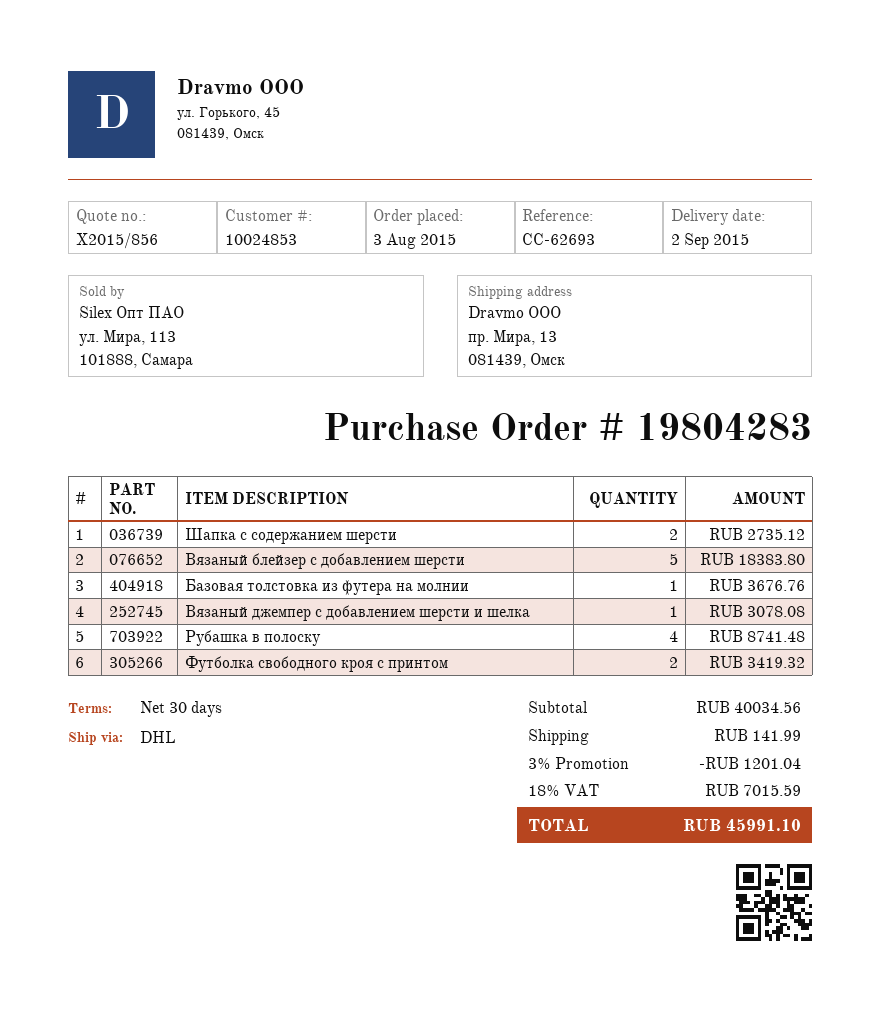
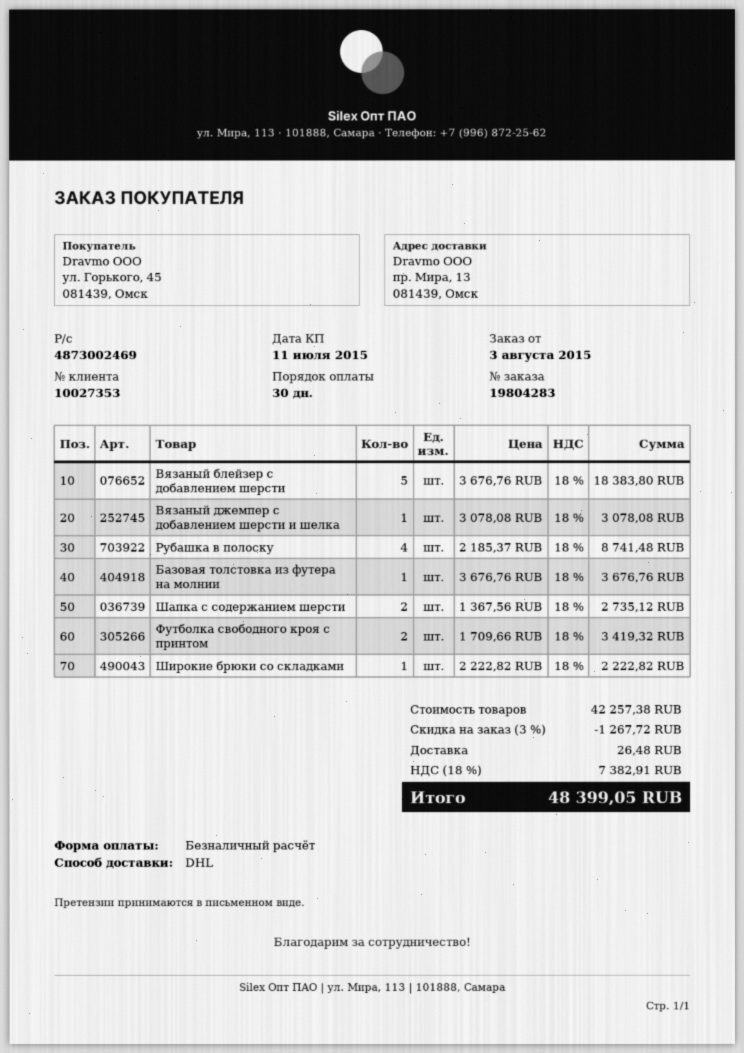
customer number: 10024853 -> 10027353
Широкие брюки со складками: none -> 1 for 2222.82
subtotal: 40034.56 -> 42257.38
discount: 3% = 1201.04 -> 3% = 1267.72
shipping: 141.99 -> 26.48
tax: 18% = 7015.59 -> 18% = 7382.91
total: 45991.10 -> 48399.05

